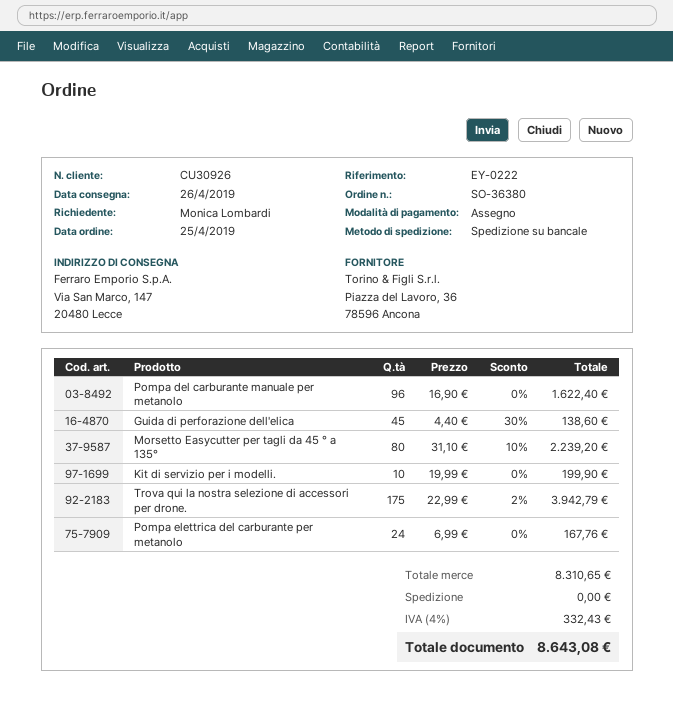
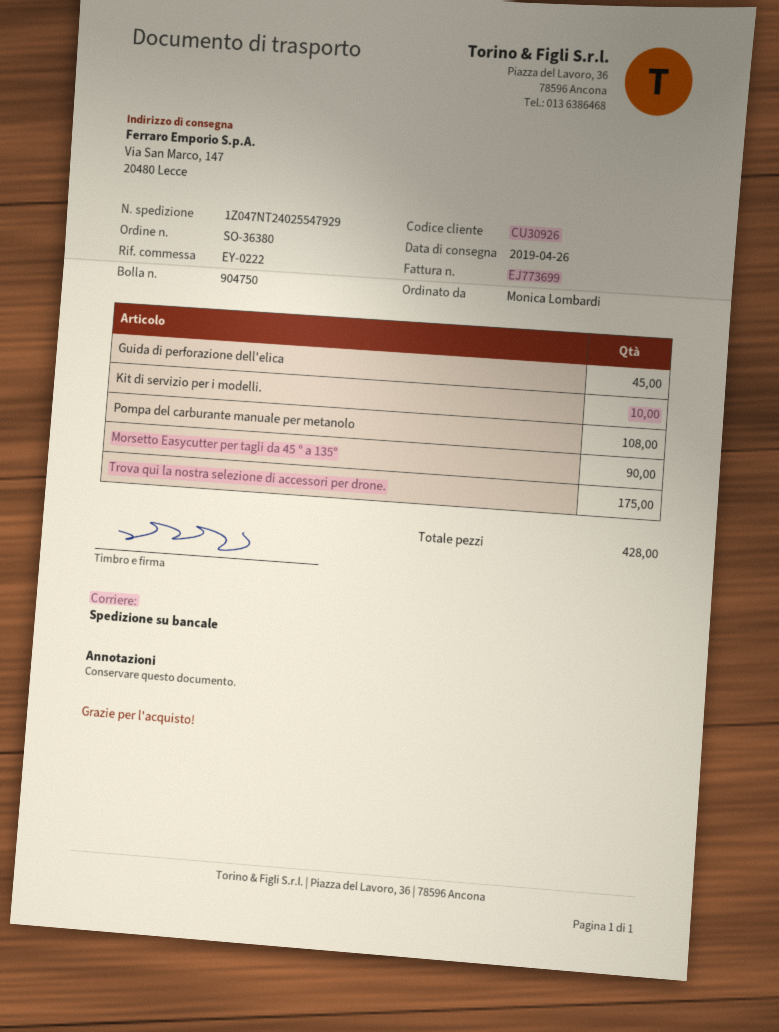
Pompa del carburante manuale per metanolo: 96 -> 108
Morsetto Easycutter per tagli da 45 ° a 135°: 80 -> 90
Pompa elettrica del carburante per metanolo: 24 -> none

